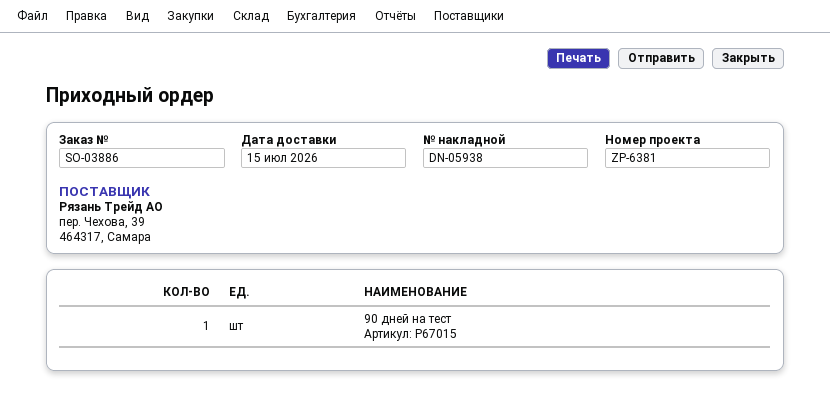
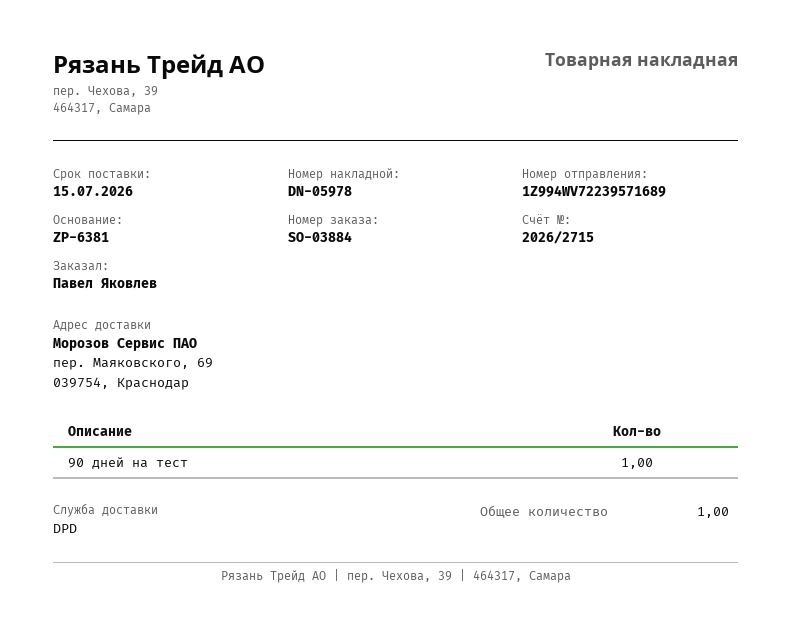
order number: SO-03886 -> SO-03884
delivery note number: DN-05938 -> DN-05978

